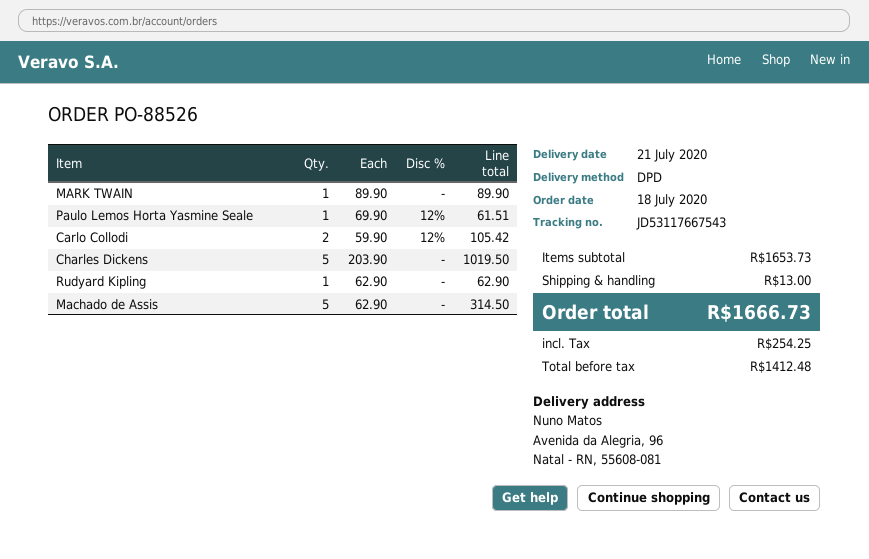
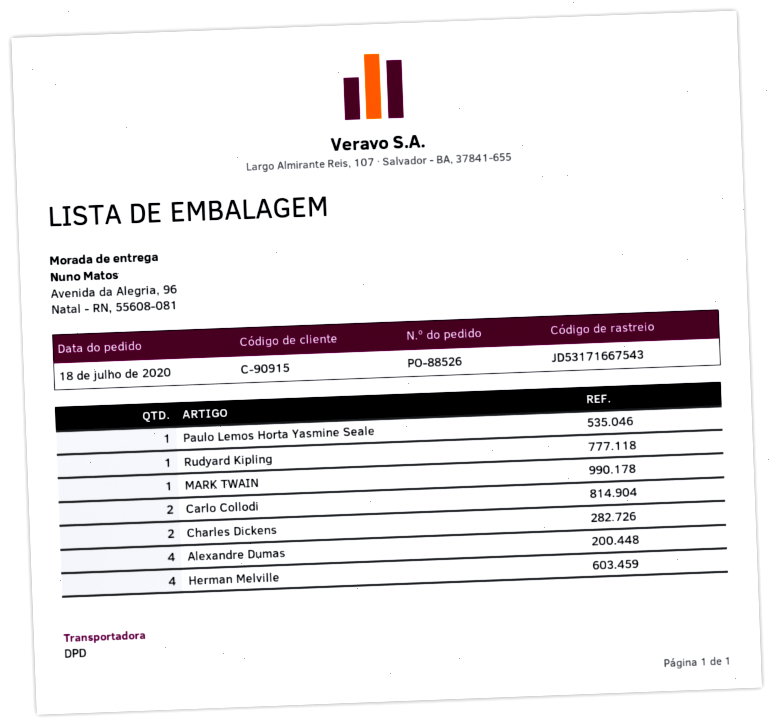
tracking number: JD53117667543 -> JD53171667543
Charles Dickens: 5 -> 2
Machado de Assis: 5 -> none
Alexandre Dumas: none -> 4
Herman Melville: none -> 4

